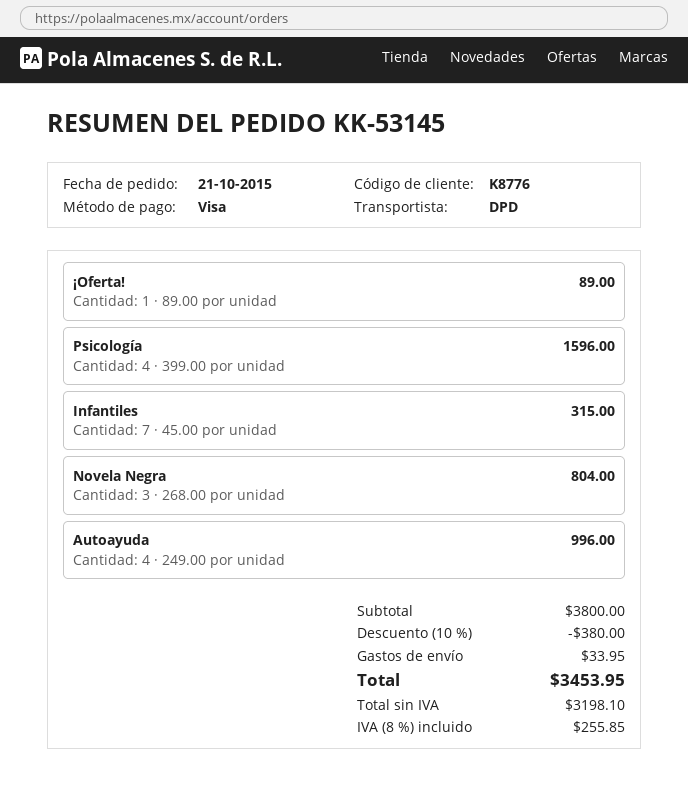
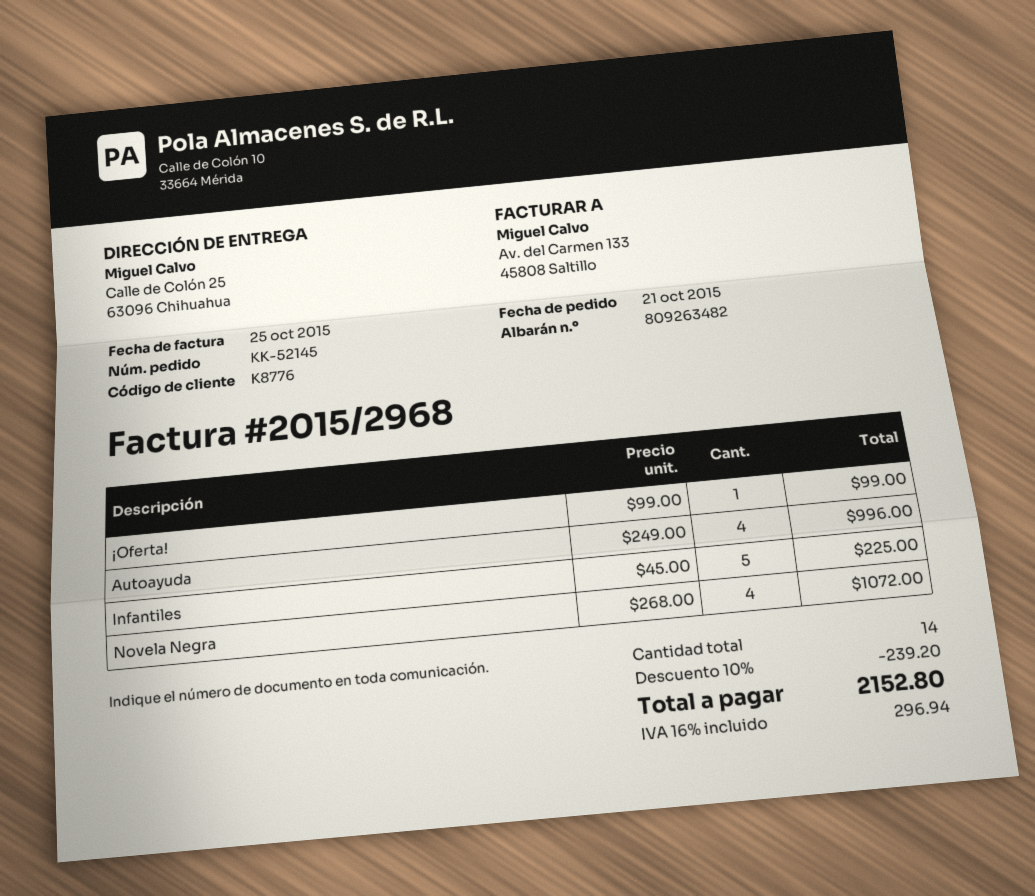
order number: KK-53145 -> KK-52145
¡Oferta!: 1 x 89.00 = 89.00 -> 1 x 99.00 = 99.00
Psicología: 4 x 399.00 = 1596.00 -> none
Infantiles: 7 x 45.00 = 315.00 -> 5 x 45.00 = 225.00
Novela Negra: 3 x 268.00 = 804.00 -> 4 x 268.00 = 1072.00
discount: 10% = 380.00 -> 10% = 239.20
shipping: 33.95 -> none
tax: 8% = 255.85 -> 16% = 296.94
total: 3453.95 -> 2152.80

